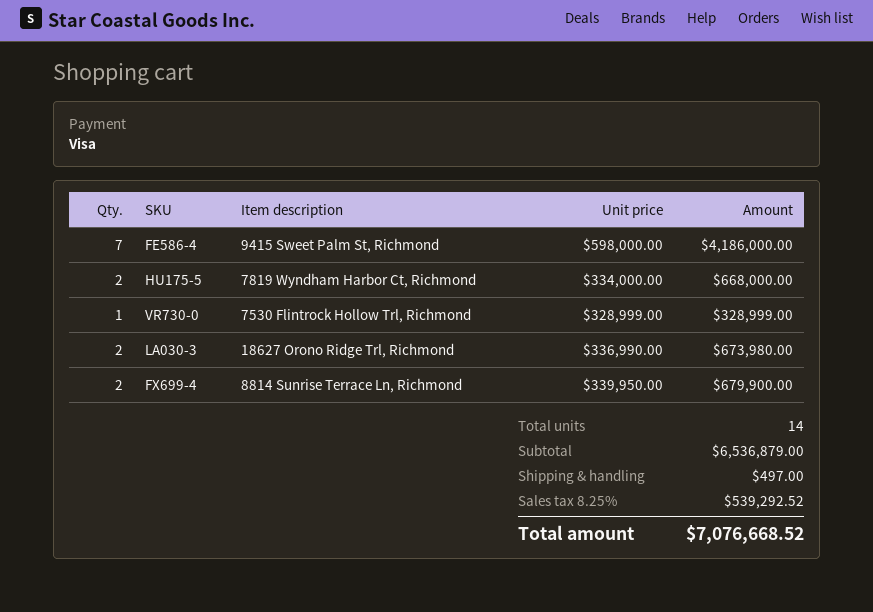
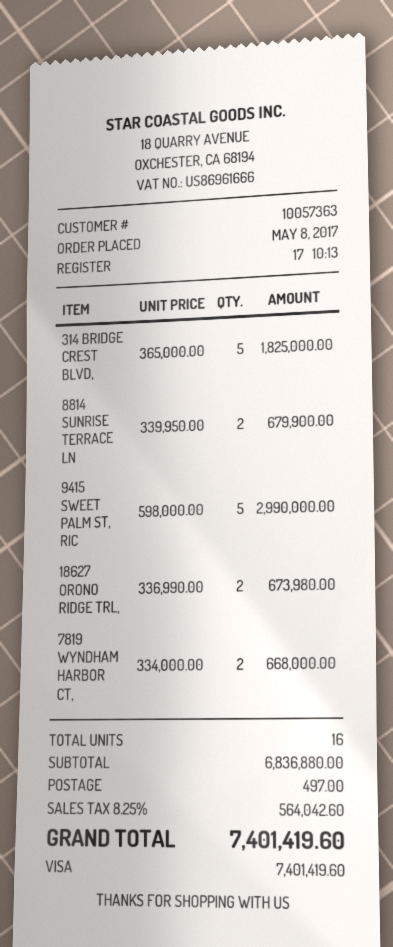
9415 Sweet Palm St, Richmond: 7 x 598000.00 = 4186000.00 -> 5 x 598000.00 = 2990000.00
7530 Flintrock Hollow Trl, Richmond: 1 x 328999.00 = 328999.00 -> none
314 BRIDGE CREST BLVD,: none -> 5 x 365000.00 = 1825000.00
total quantity: 14 -> 16
subtotal: 6536879.00 -> 6836880.00
tax: 8.25% = 539292.52 -> 8.25% = 564042.60
total: 7076668.52 -> 7401419.60

